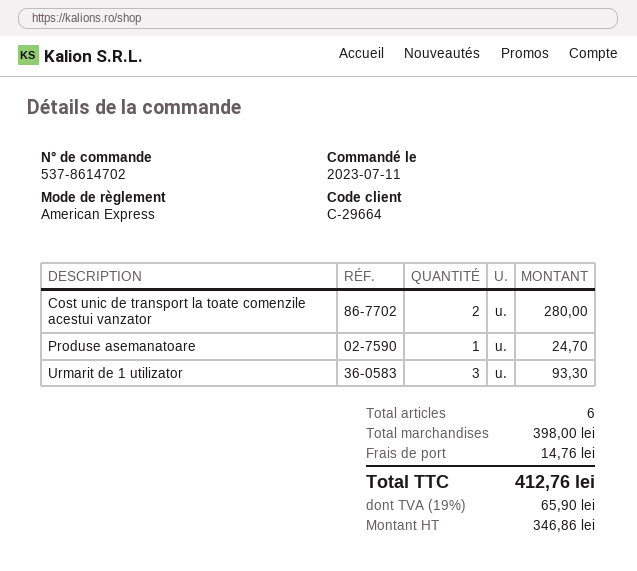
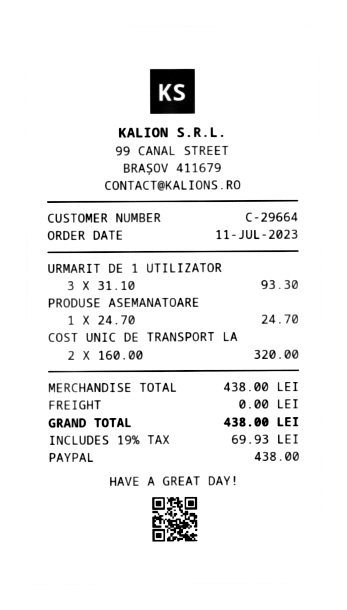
payment method: American Express -> PayPal
Cost unic de transport la toate comenzile acestui vanzator: 2 for 280.00 -> 2 for 320.00
subtotal: 398.00 -> 438.00
shipping: 14.76 -> 0.00
tax: 19% = 65.90 -> 19% = 69.93
total: 412.76 -> 438.00

